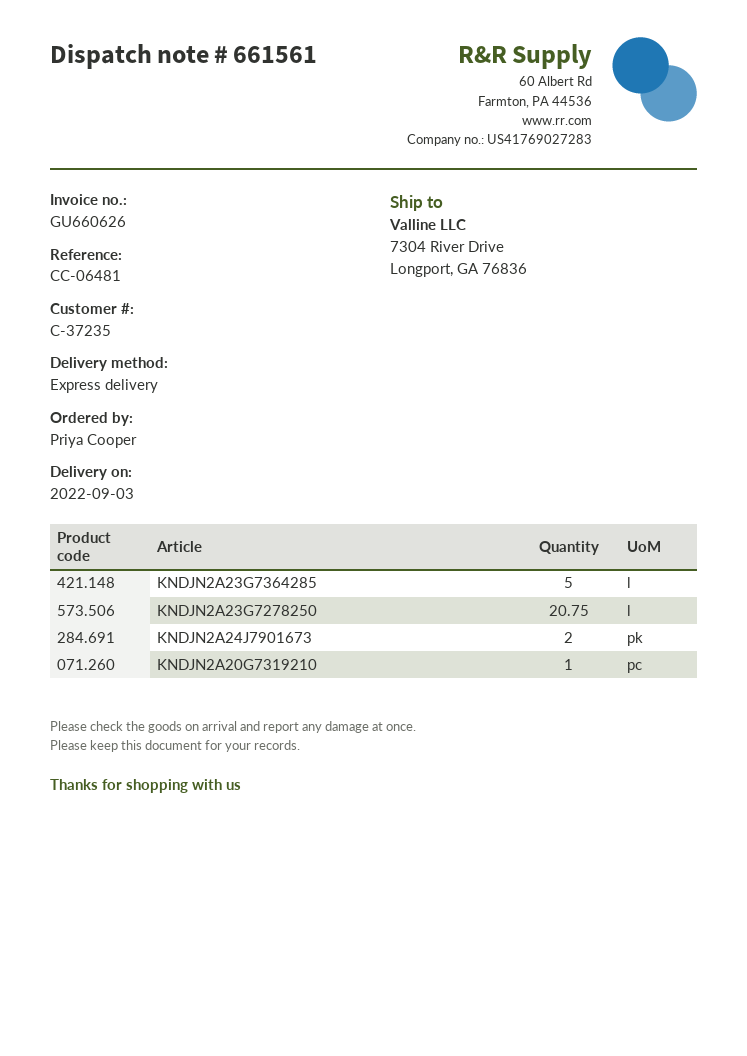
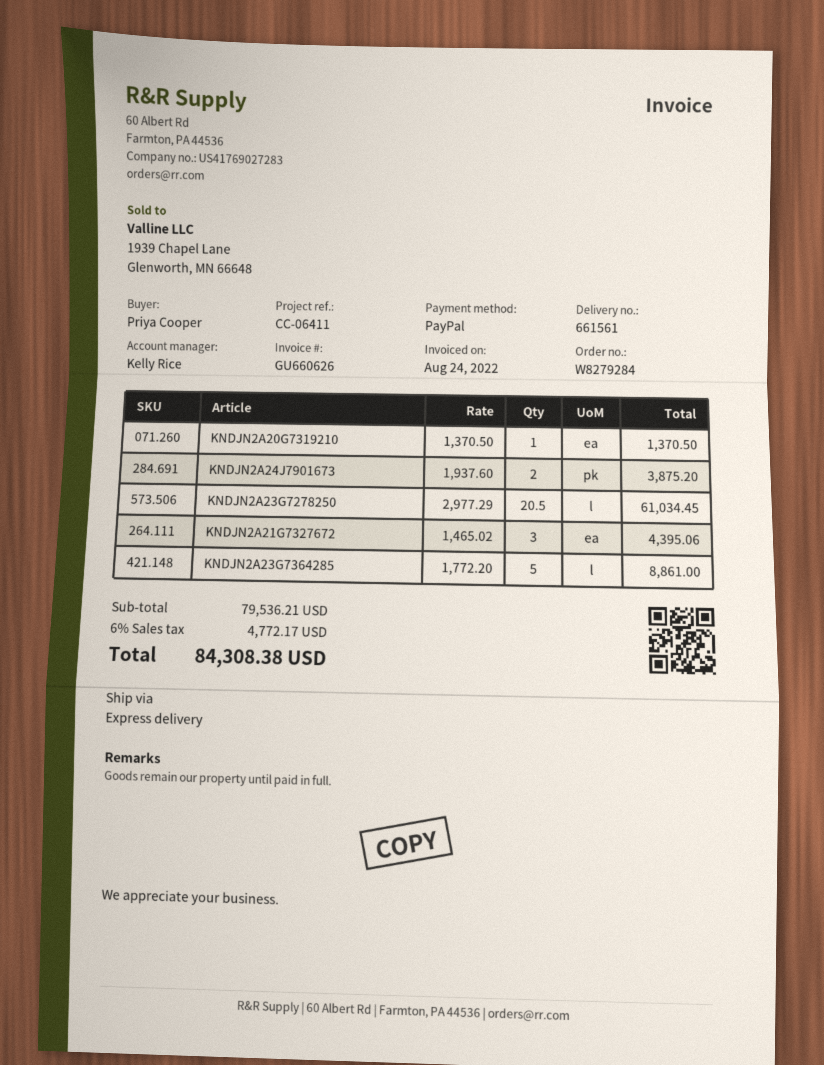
reference: CC-06481 -> CC-06411
KNDJN2A23G7278250: 20.75 -> 20.5
KNDJN2A21G7327672: none -> 3

